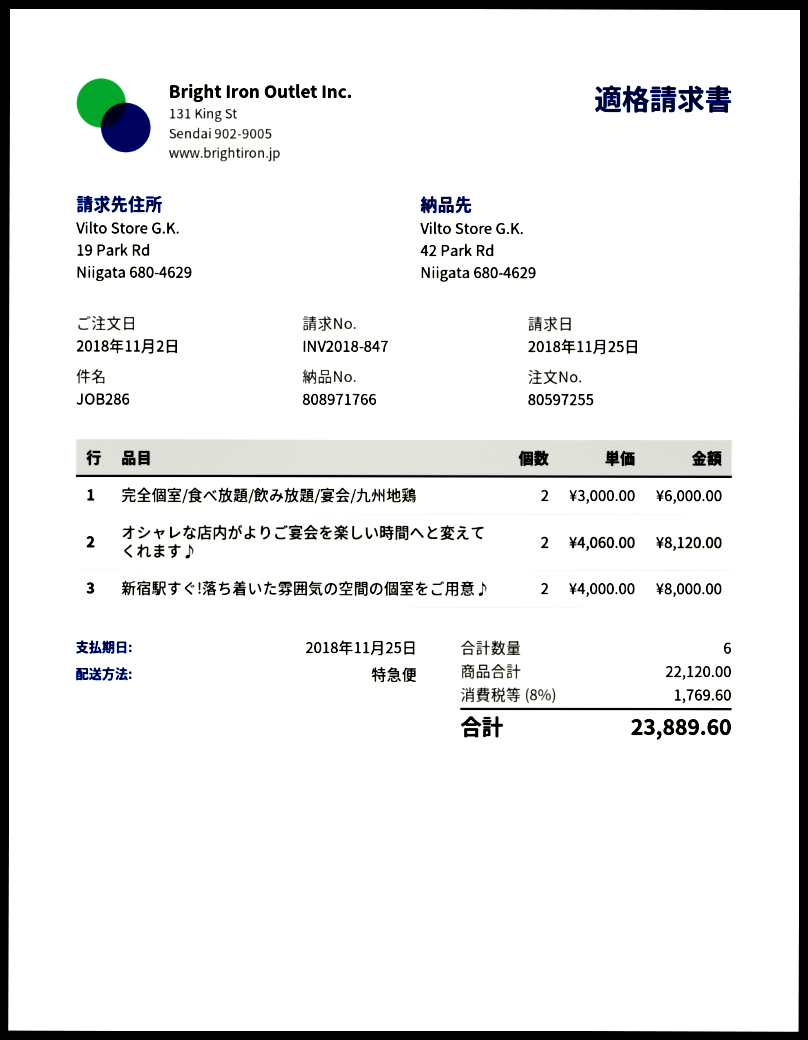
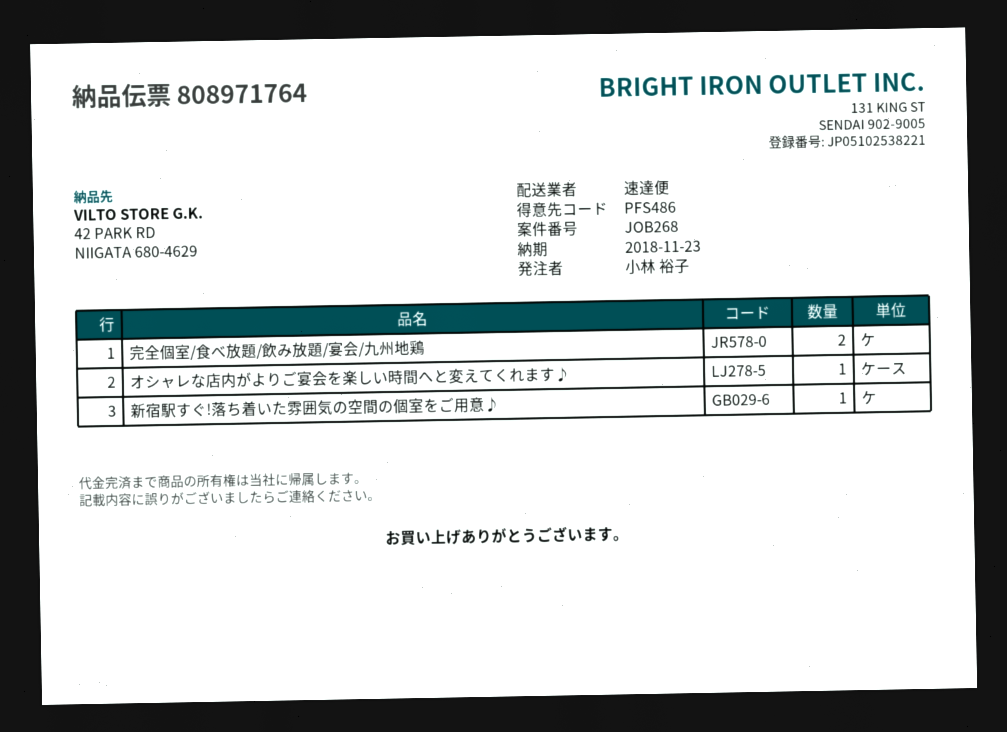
delivery note number: 808971766 -> 808971764
reference: JOB286 -> JOB268
オシャレな店内がよりご宴会を楽しい時間へと変えてくれます♪: 2 -> 1
新宿駅すぐ!落ち着いた雰囲気の空間の個室をご用意♪: 2 -> 1

